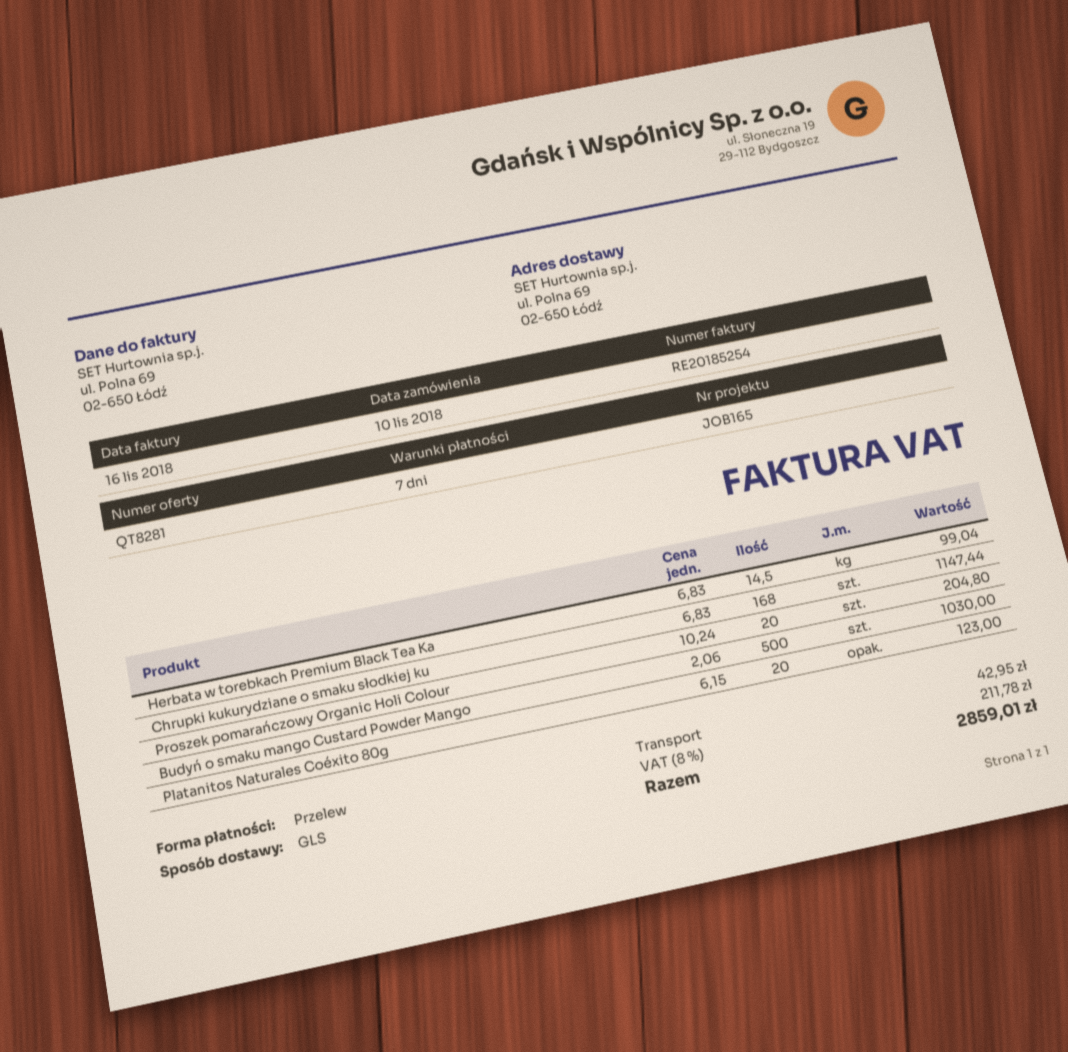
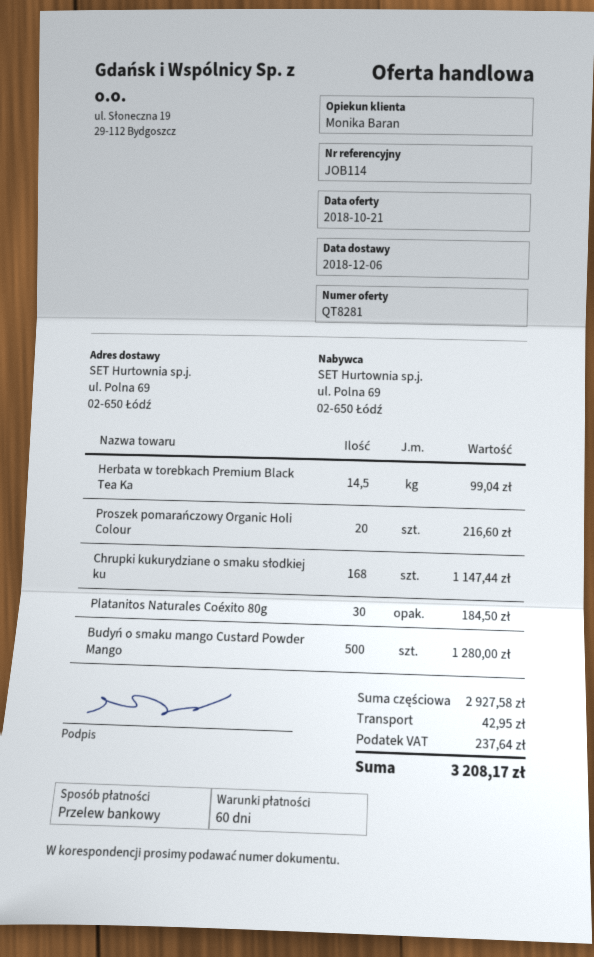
payment terms: 7 days -> 60 days
reference: JOB165 -> JOB114
Proszek pomarańczowy Organic Holi Colour: 20 for 204.80 -> 20 for 216.60
Budyń o smaku mango Custard Powder Mango: 500 for 1030.00 -> 500 for 1280.00
Platanitos Naturales Coéxito 80g: 20 for 123.00 -> 30 for 184.50
tax: 211.78 -> 237.64
total: 2859.01 -> 3208.17

